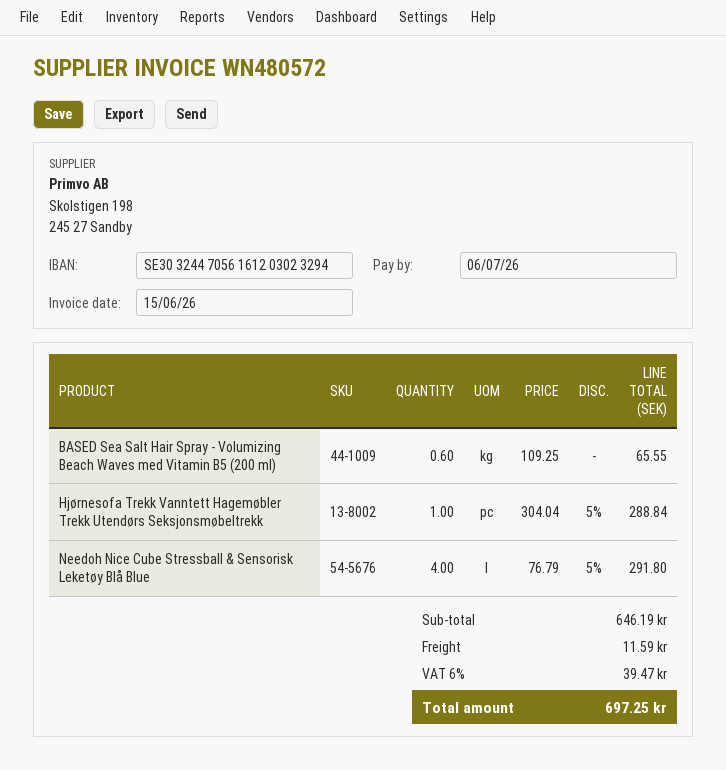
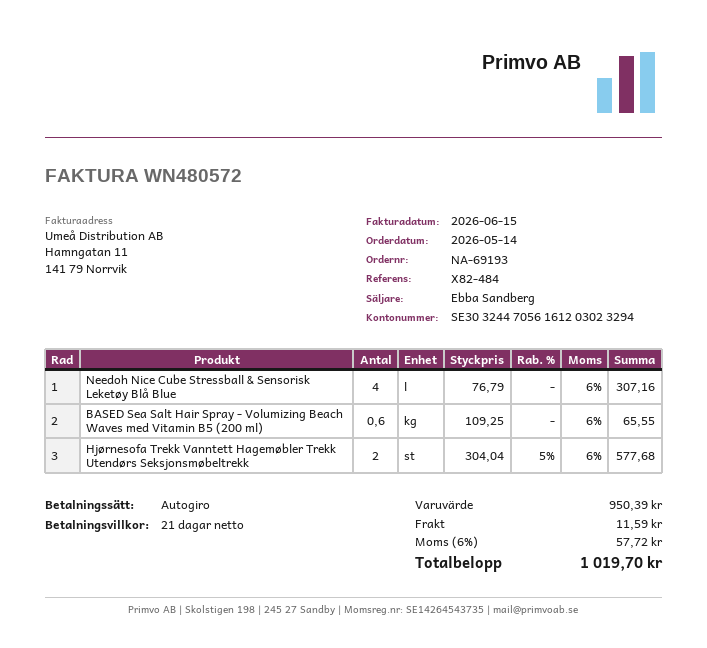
Hjørnesofa Trekk Vanntett Hagemøbler Trekk Utendørs Seksjonsmøbeltrekk: 1 x 304.04 - 5% = 288.84 -> 2 x 304.04 - 5% = 577.68
Needoh Nice Cube Stressball & Sensorisk Leketøy Blå Blue: 4 x 76.79 - 5% = 291.80 -> 4 x 76.79 = 307.16
subtotal: 646.19 -> 950.39
tax: 6% = 39.47 -> 6% = 57.72
total: 697.25 -> 1019.70

